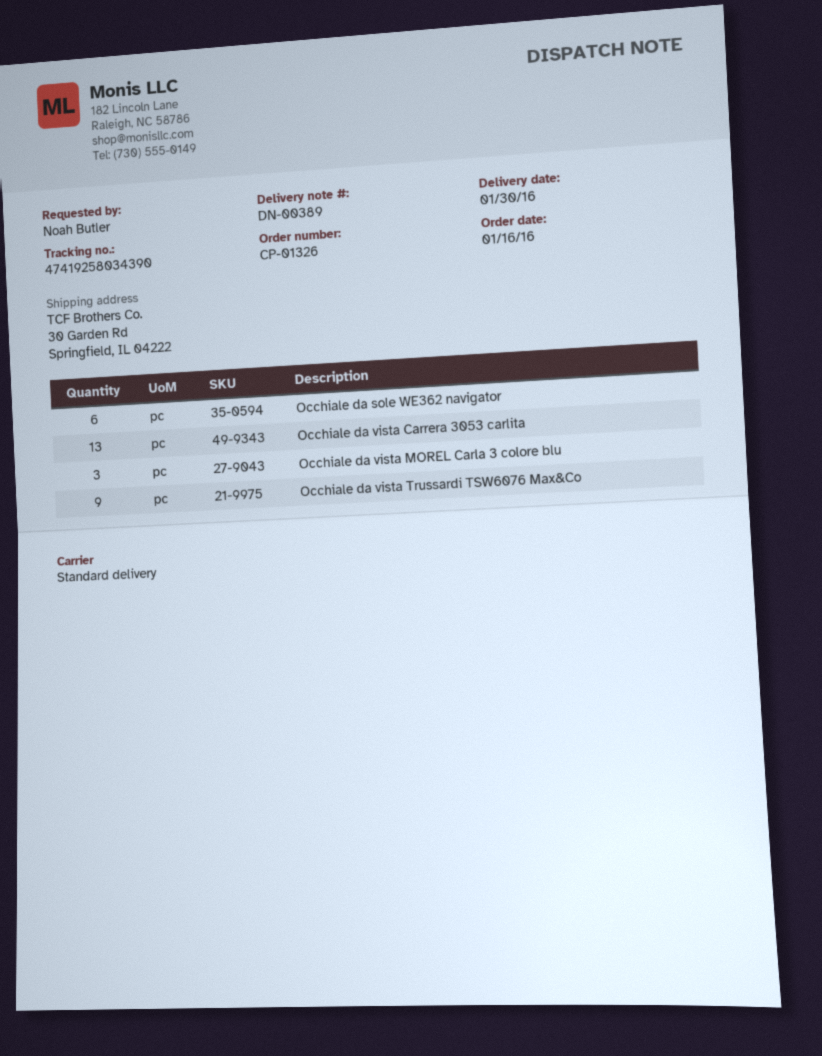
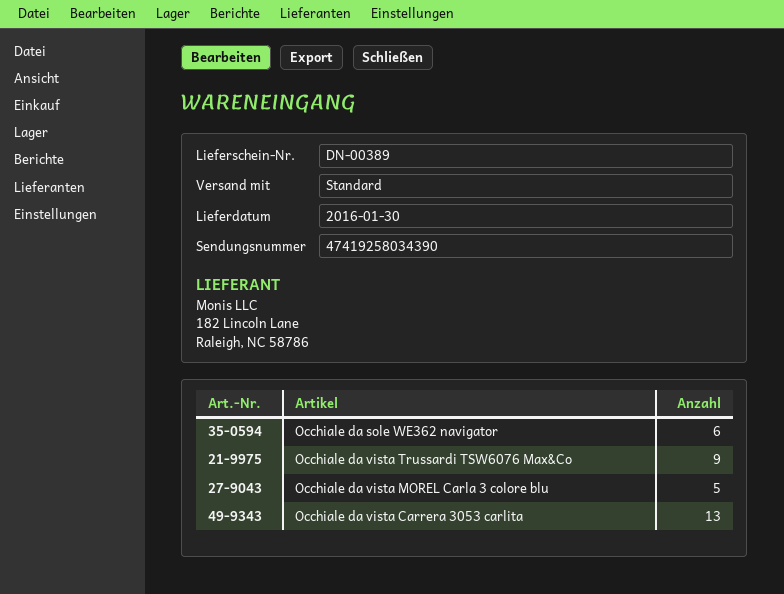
Occhiale da vista MOREL Carla 3 colore blu: 3 -> 5

